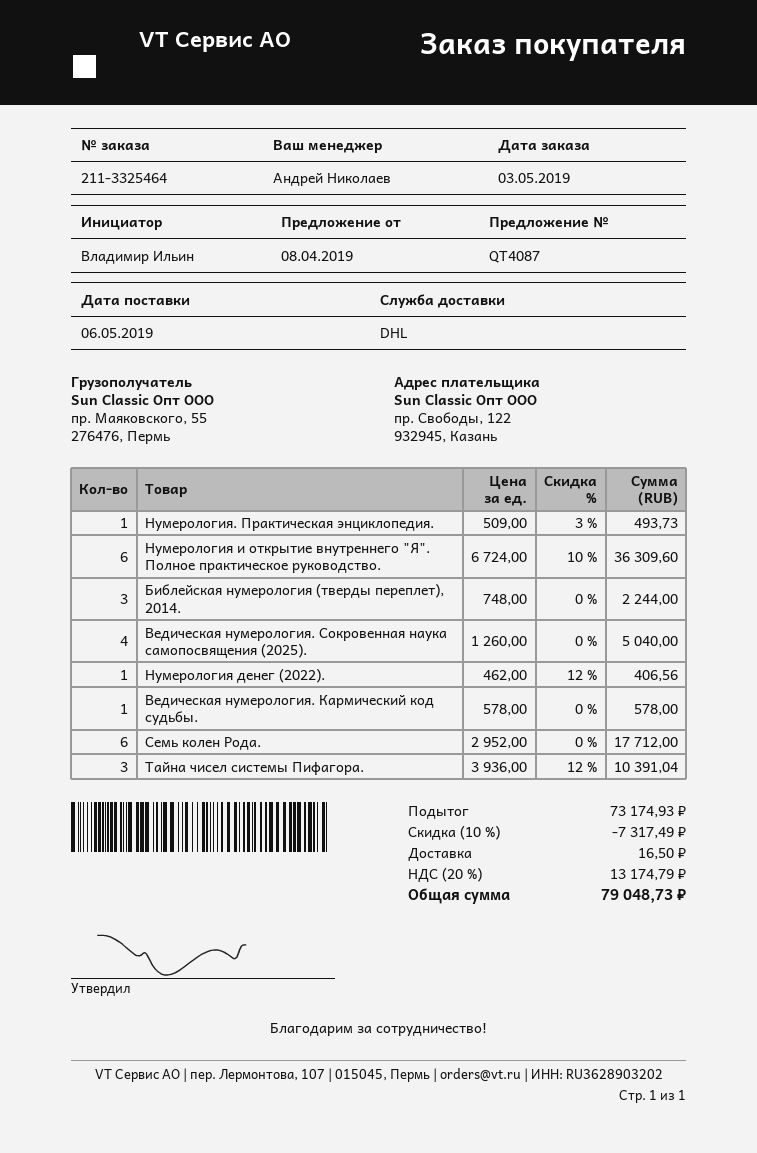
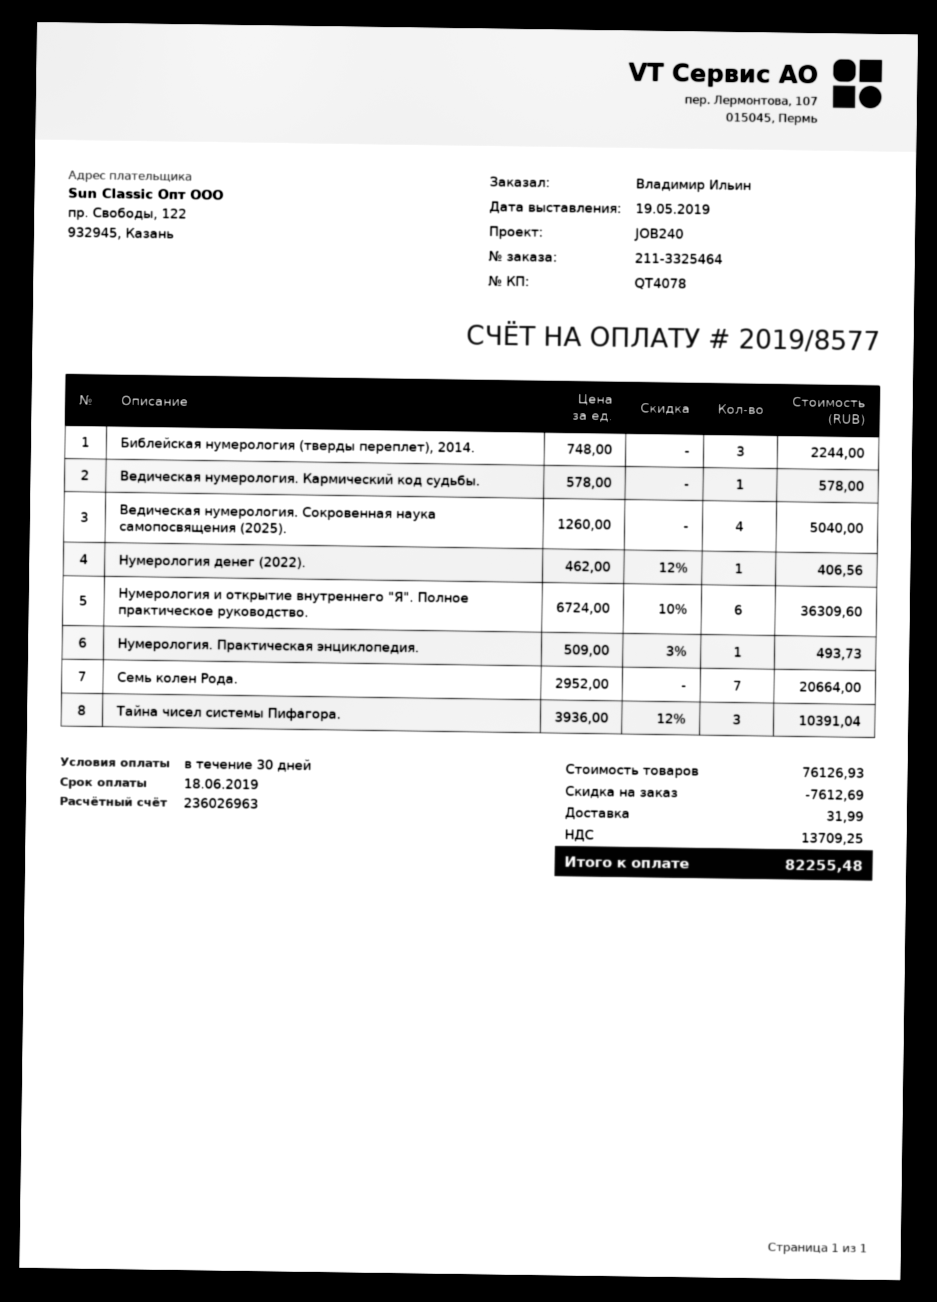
quote number: QT4087 -> QT4078
Семь колен Рода.: 6 x 2952.00 = 17712.00 -> 7 x 2952.00 = 20664.00
subtotal: 73174.93 -> 76126.93
discount: 7317.49 -> 7612.69
shipping: 16.50 -> 31.99
tax: 13174.79 -> 13709.25
total: 79048.73 -> 82255.48

